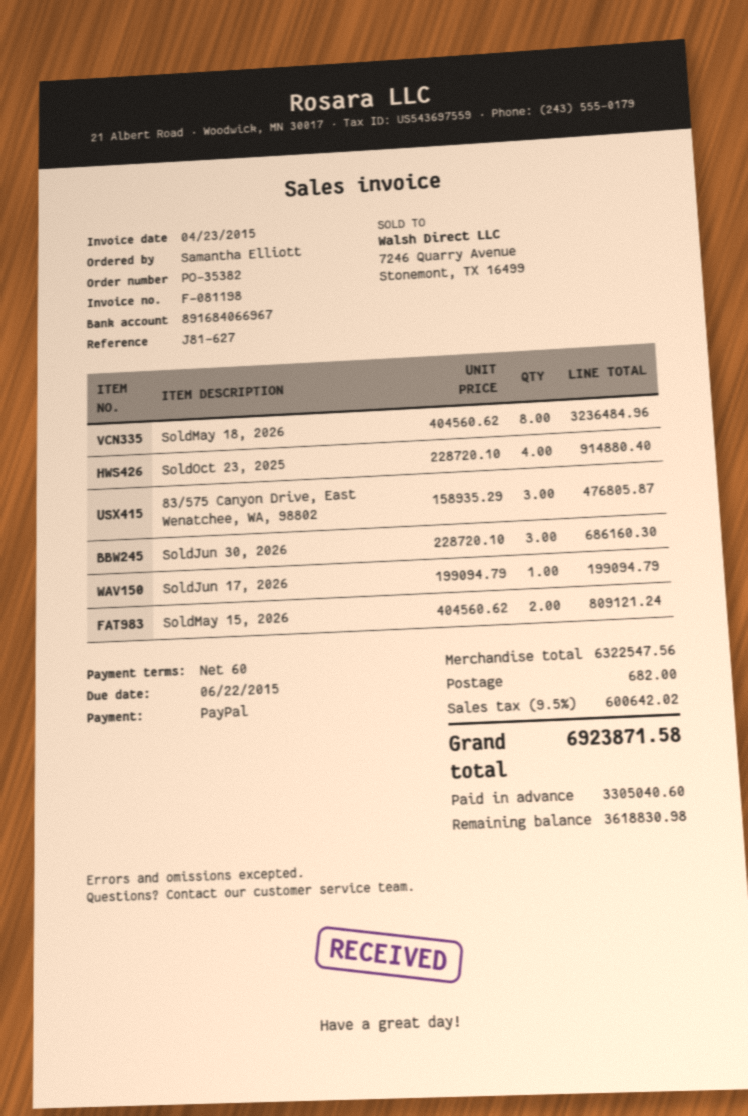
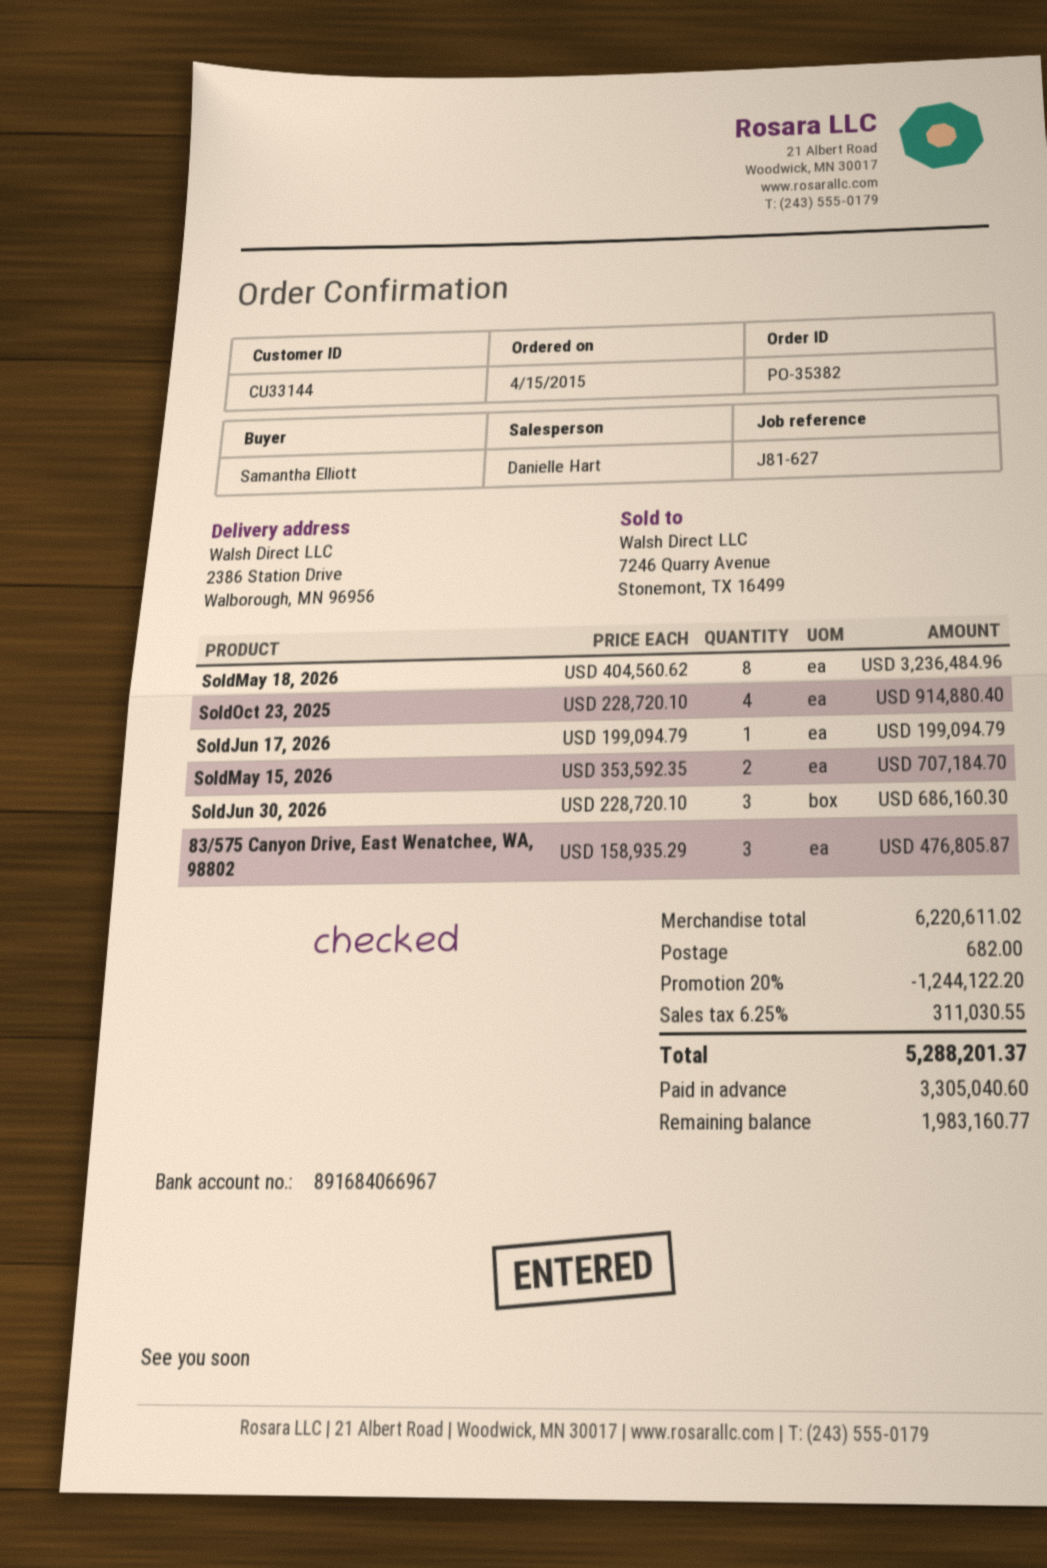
SoldMay 15, 2026: 2 x 404560.62 = 809121.24 -> 2 x 353592.35 = 707184.70
subtotal: 6322547.56 -> 6220611.02
discount: none -> 20% = 1244122.20
tax: 9.5% = 600642.02 -> 6.25% = 311030.55
total: 6923871.58 -> 5288201.37
balance: 3618830.98 -> 1983160.77

